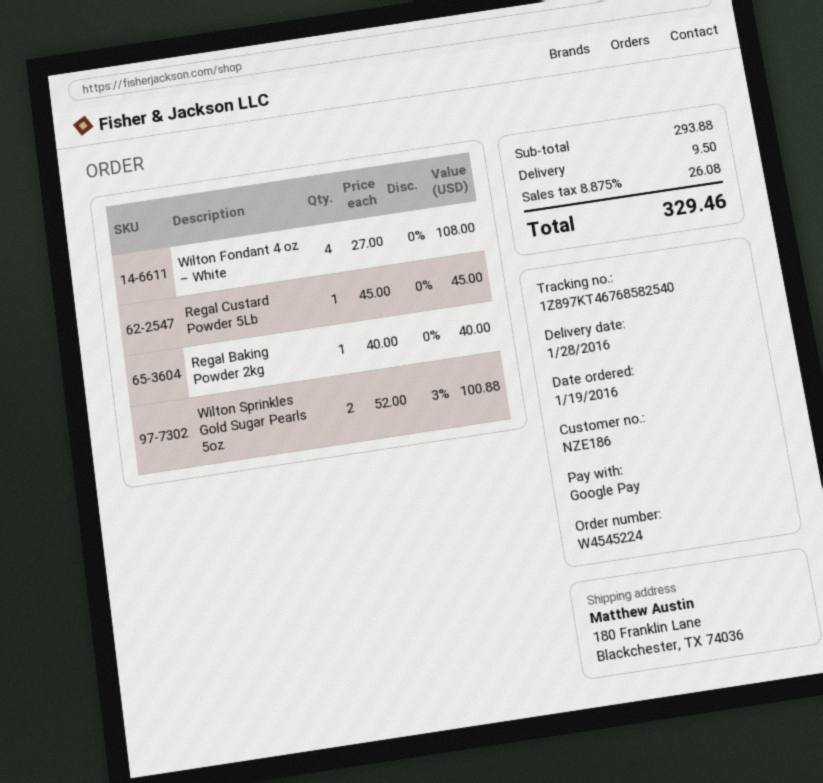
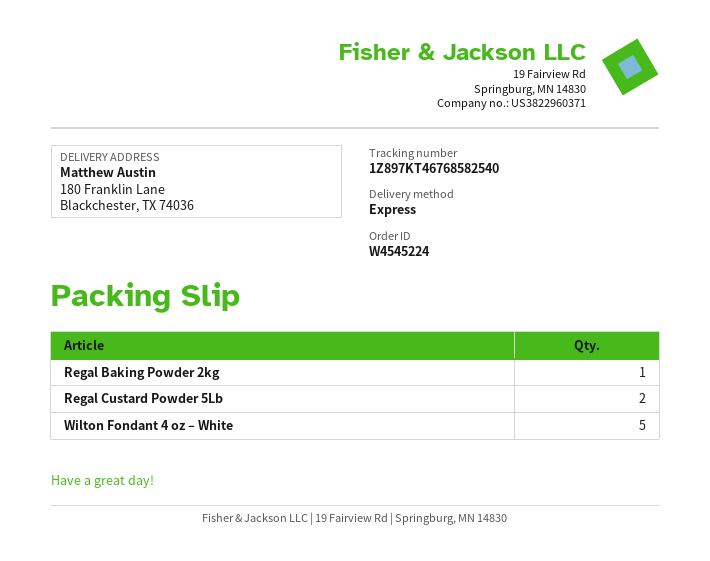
Wilton Fondant 4 oz – White: 4 -> 5
Regal Custard Powder 5Lb: 1 -> 2
Wilton Sprinkles Gold Sugar Pearls 5oz: 2 -> none

